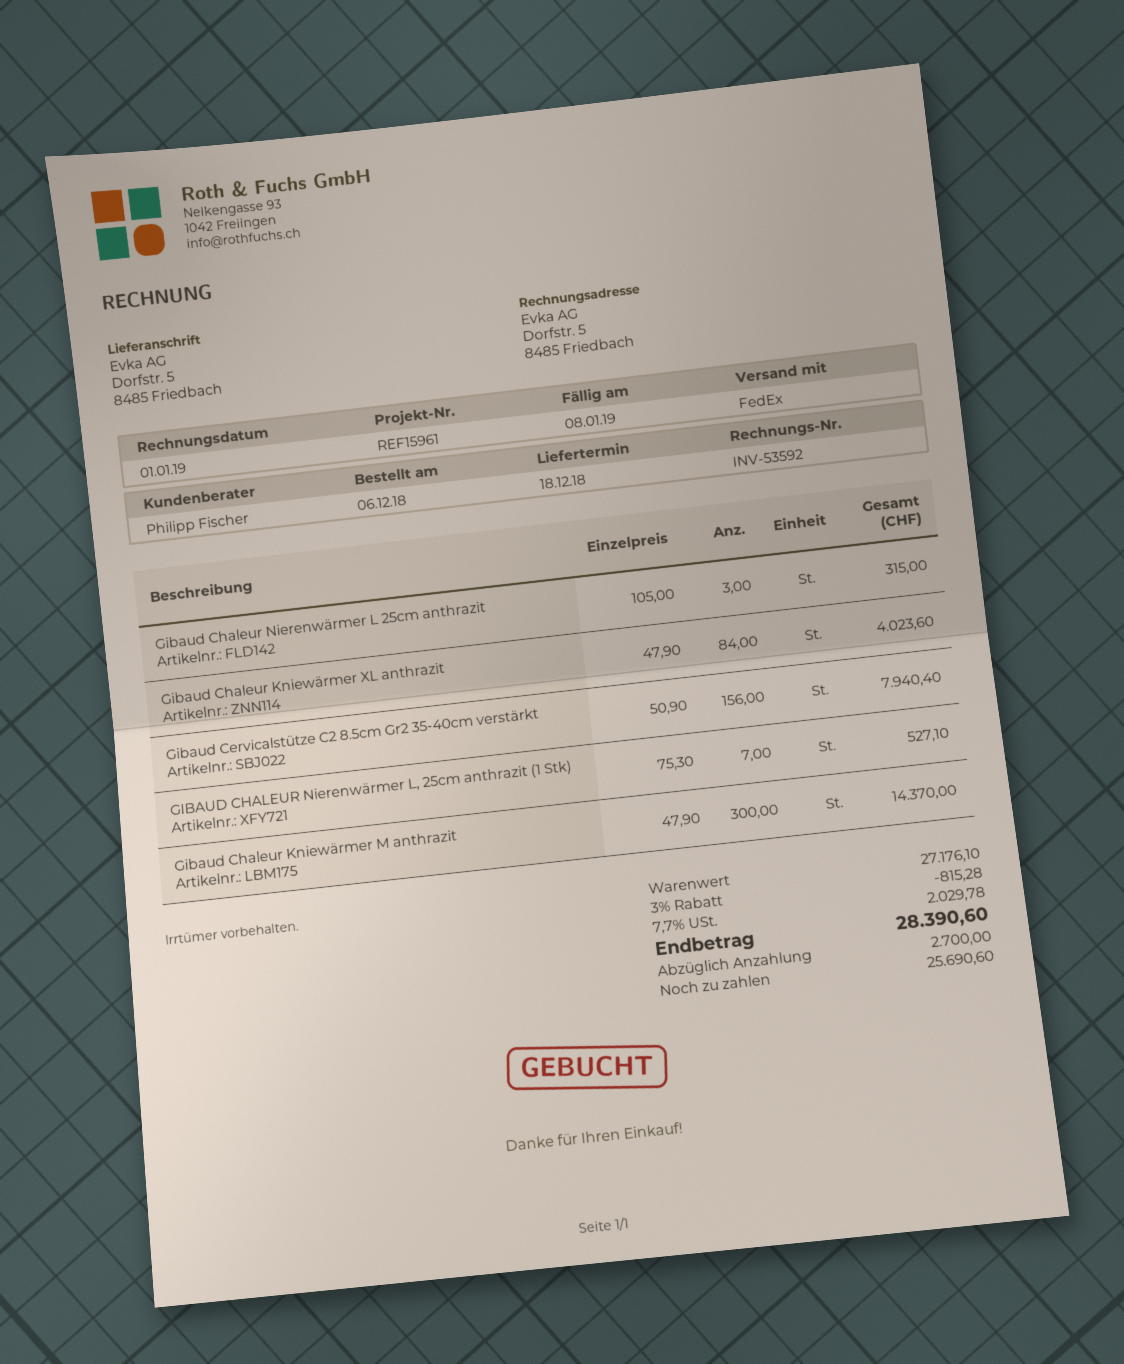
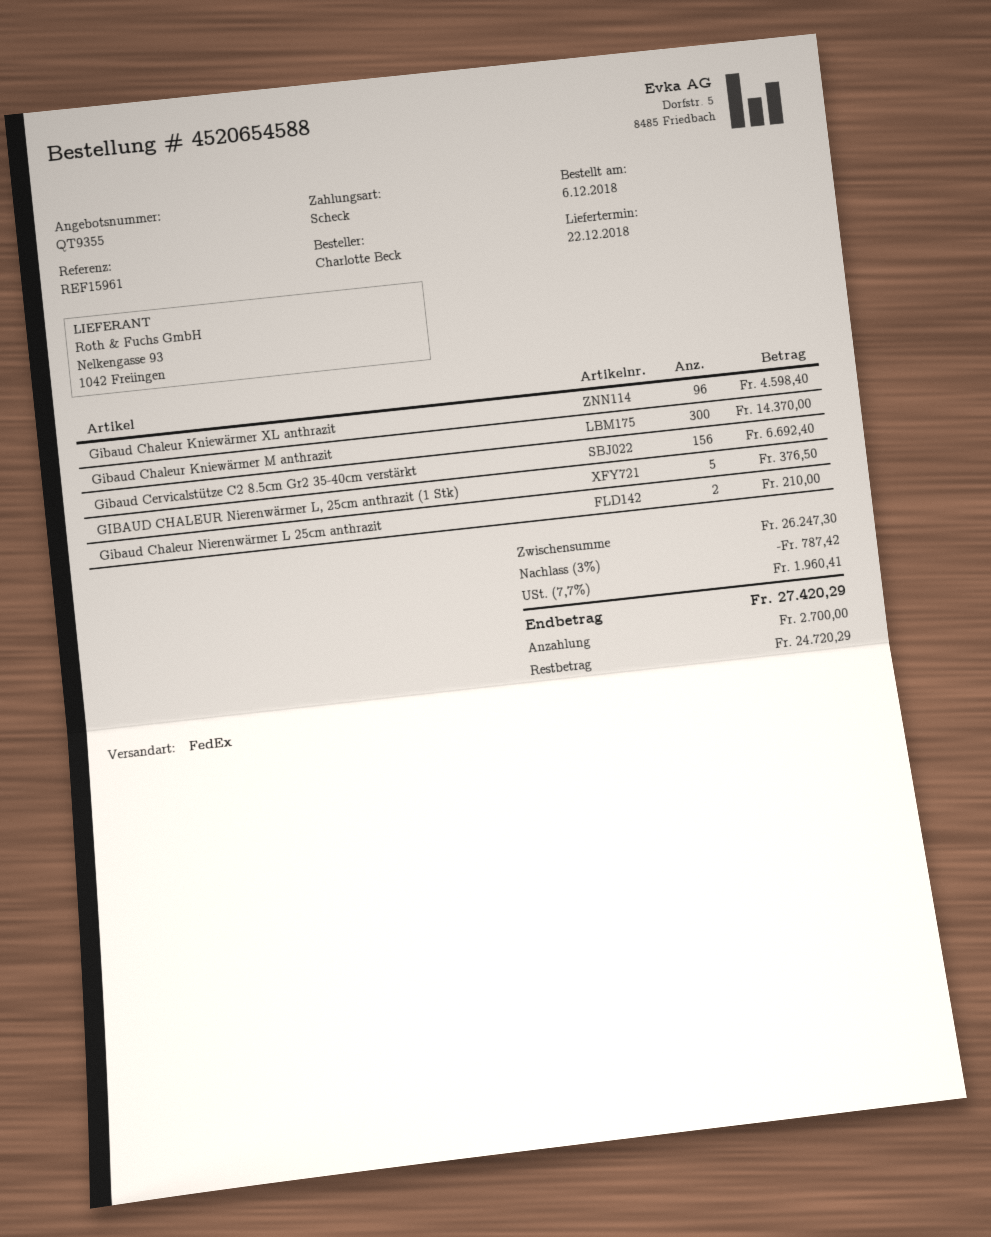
delivery date: 2018-12-18 -> 2018-12-22
Gibaud Chaleur Nierenwärmer L 25cm anthrazit: 3 for 315.00 -> 2 for 210.00
Gibaud Chaleur Kniewärmer XL anthrazit: 84 for 4023.60 -> 96 for 4598.40
Gibaud Cervicalstütze C2 8.5cm Gr2 35-40cm verstärkt: 156 for 7940.40 -> 156 for 6692.40
GIBAUD CHALEUR Nierenwärmer L, 25cm anthrazit (1 Stk): 7 for 527.10 -> 5 for 376.50
subtotal: 27176.10 -> 26247.30
discount: 3% = 815.28 -> 3% = 787.42
tax: 7.7% = 2029.78 -> 7.7% = 1960.41
total: 28390.60 -> 27420.29
balance: 25690.60 -> 24720.29

